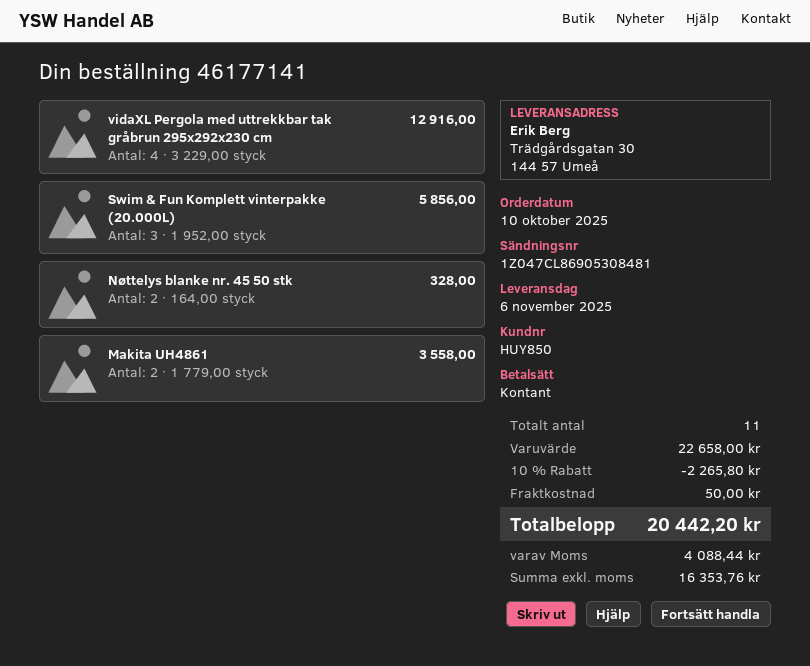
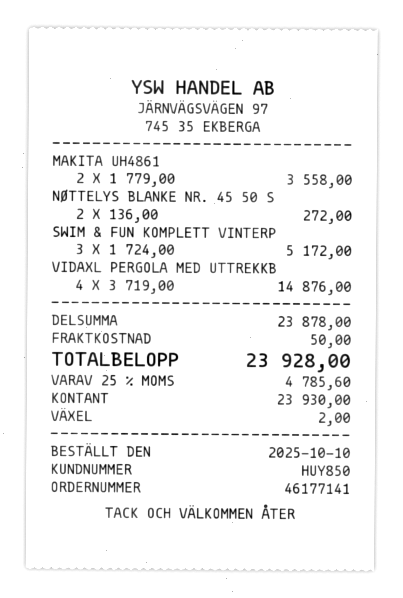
vidaXL Pergola med uttrekkbar tak gråbrun 295x292x230 cm: 4 x 3229.00 = 12916.00 -> 4 x 3719.00 = 14876.00
Swim & Fun Komplett vinterpakke (20.000L): 3 x 1952.00 = 5856.00 -> 3 x 1724.00 = 5172.00
Nøttelys blanke nr. 45 50 stk: 2 x 164.00 = 328.00 -> 2 x 136.00 = 272.00
subtotal: 22658.00 -> 23878.00
discount: 10% = 2265.80 -> none
tax: 4088.44 -> 4785.60
total: 20442.20 -> 23928.00

